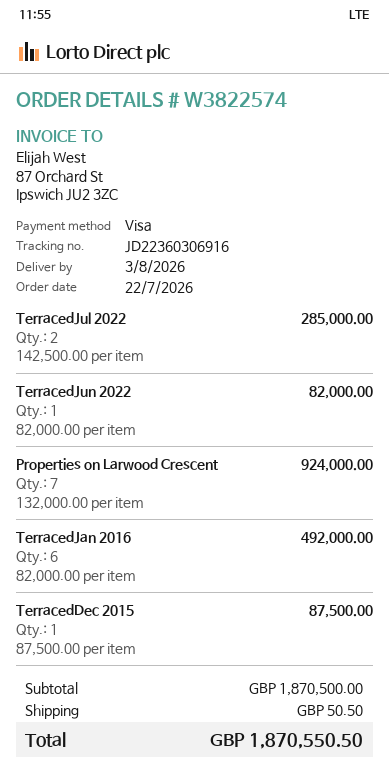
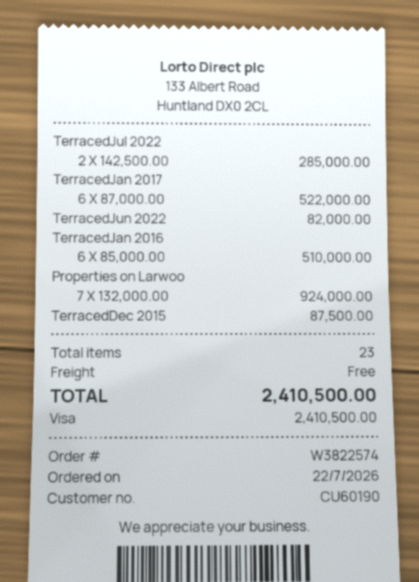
TerracedJan 2016: 6 x 82000.00 = 492000.00 -> 6 x 85000.00 = 510000.00
TerracedJan 2017: none -> 6 x 87000.00 = 522000.00
shipping: 50.50 -> 0.00
total: 1870550.50 -> 2410500.00

